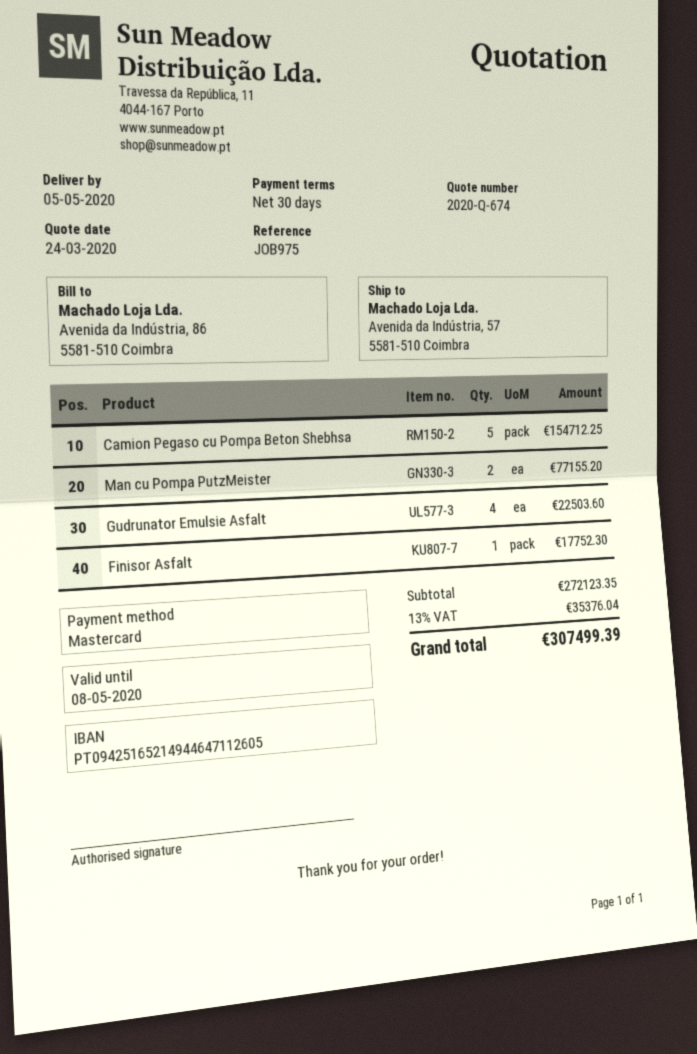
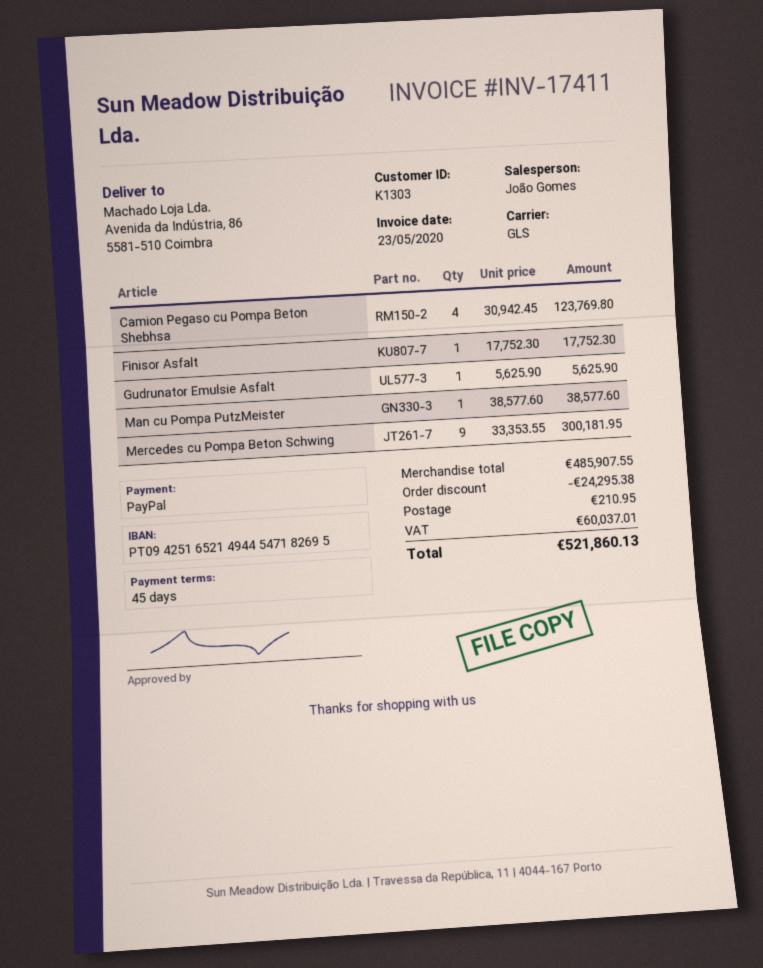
payment terms: 30 days -> 45 days
payment method: Mastercard -> PayPal
bank account: PT09425165214944647112605 -> PT09425165214944547182695
ship to: Avenida da Indústria, 57, 5581-510 Coimbra -> Avenida da Indústria, 86, 5581-510 Coimbra
Camion Pegaso cu Pompa Beton Shebhsa: 5 for 154712.25 -> 4 for 123769.80
Man cu Pompa PutzMeister: 2 for 77155.20 -> 1 for 38577.60
Gudrunator Emulsie Asfalt: 4 for 22503.60 -> 1 for 5625.90
Mercedes cu Pompa Beton Schwing: none -> 9 for 300181.95
subtotal: 272123.35 -> 485907.55
discount: none -> 24295.38
shipping: none -> 210.95
tax: 35376.04 -> 60037.01
total: 307499.39 -> 521860.13

